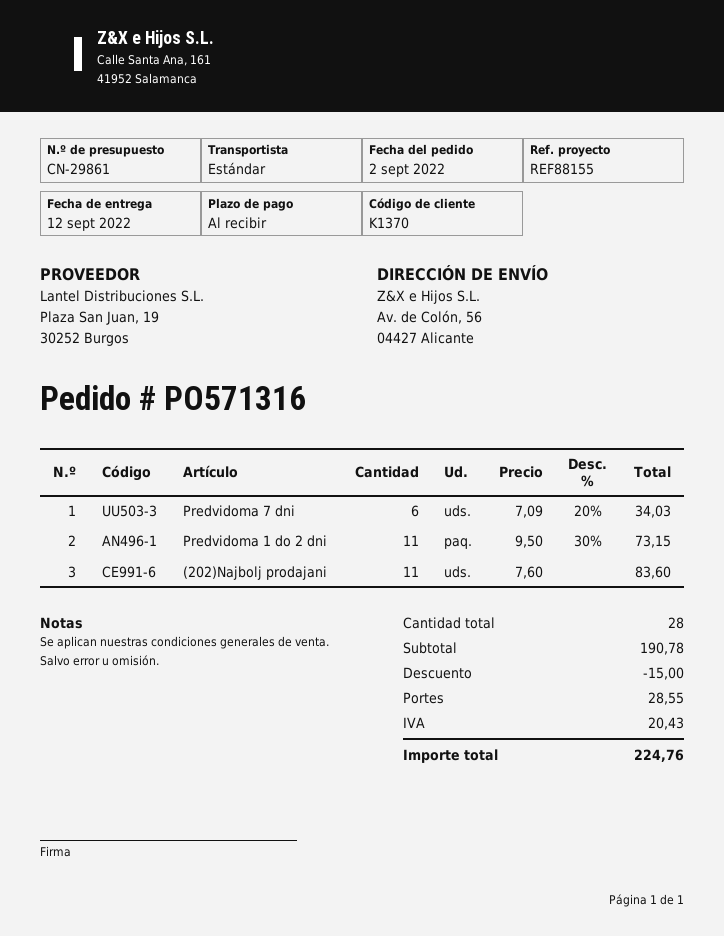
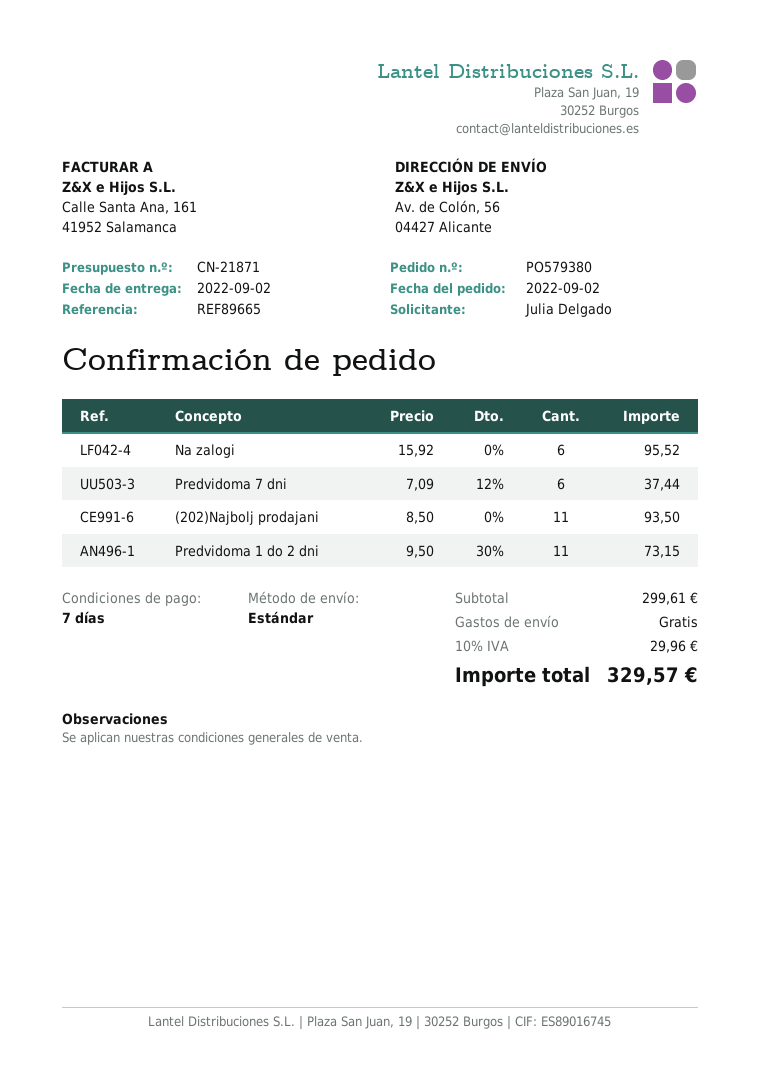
quote number: CN-29861 -> CN-21871
order number: PO571316 -> PO579380
delivery date: 2022-09-12 -> 2022-09-02
payment terms: on receipt -> 7 days
reference: REF88155 -> REF89665
Predvidoma 7 dni: 6 x 7.09 - 20% = 34.03 -> 6 x 7.09 - 12% = 37.44
(202)Najbolj prodajani: 11 x 7.60 = 83.60 -> 11 x 8.50 = 93.50
Na zalogi: none -> 6 x 15.92 = 95.52
subtotal: 190.78 -> 299.61
discount: 15.00 -> none
shipping: 28.55 -> 0.00
tax: 20.43 -> 29.96
total: 224.76 -> 329.57

